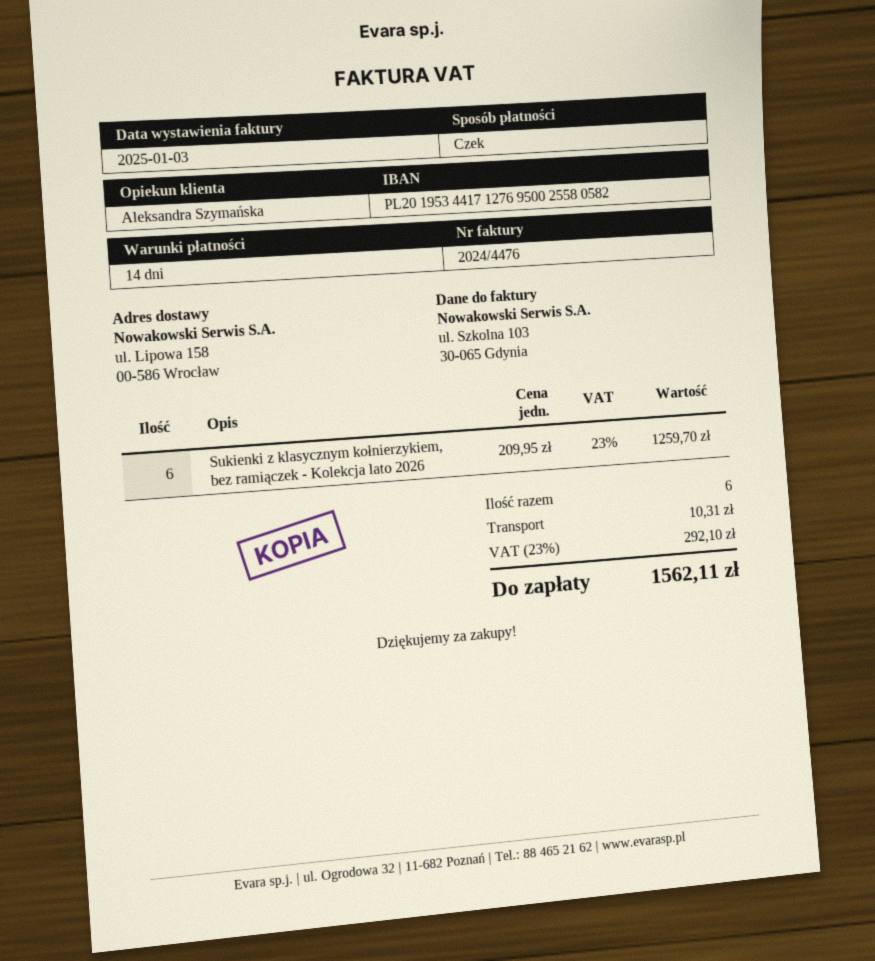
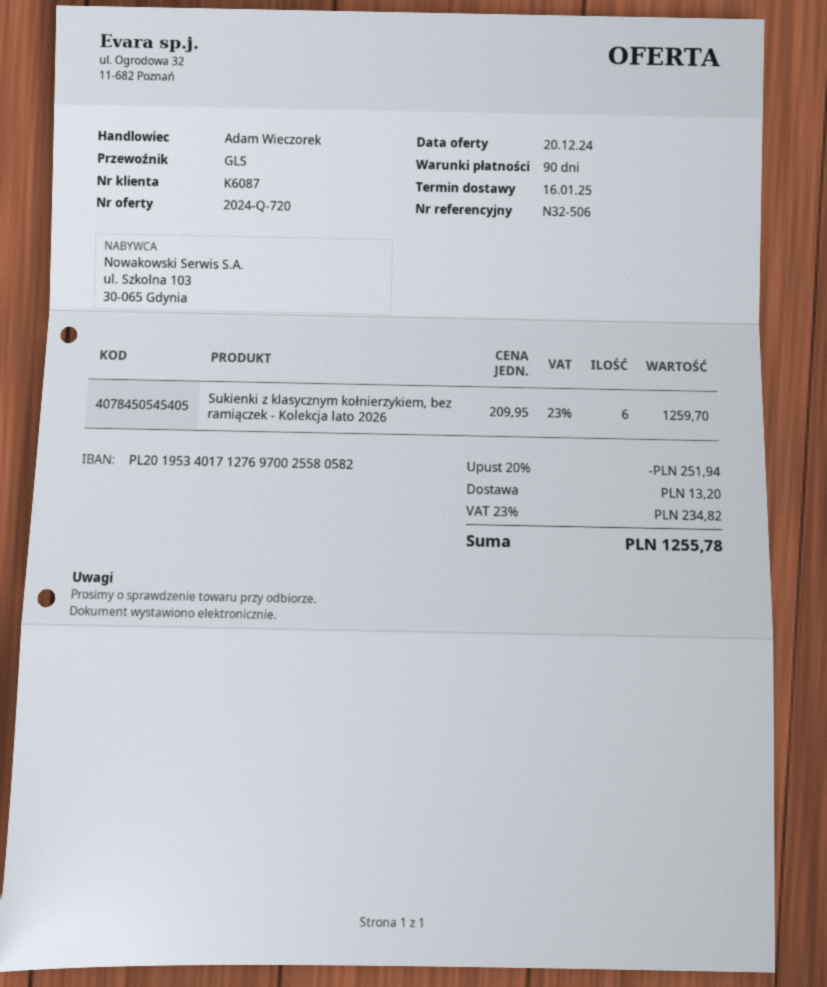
payment terms: 14 days -> 90 days
sales rep: Aleksandra Szymańska -> Adam Wieczorek
bank account: PL20195344171276950025580582 -> PL20195340171276970025580582
discount: none -> 20% = 251.94
shipping: 10.31 -> 13.20
tax: 23% = 292.10 -> 23% = 234.82
total: 1562.11 -> 1255.78

